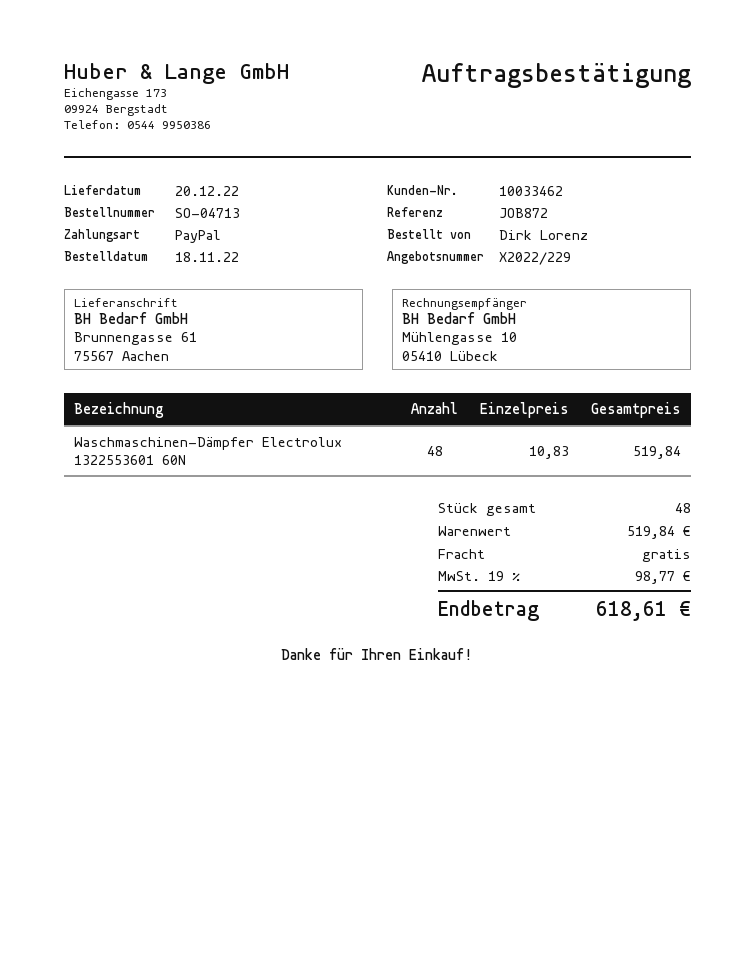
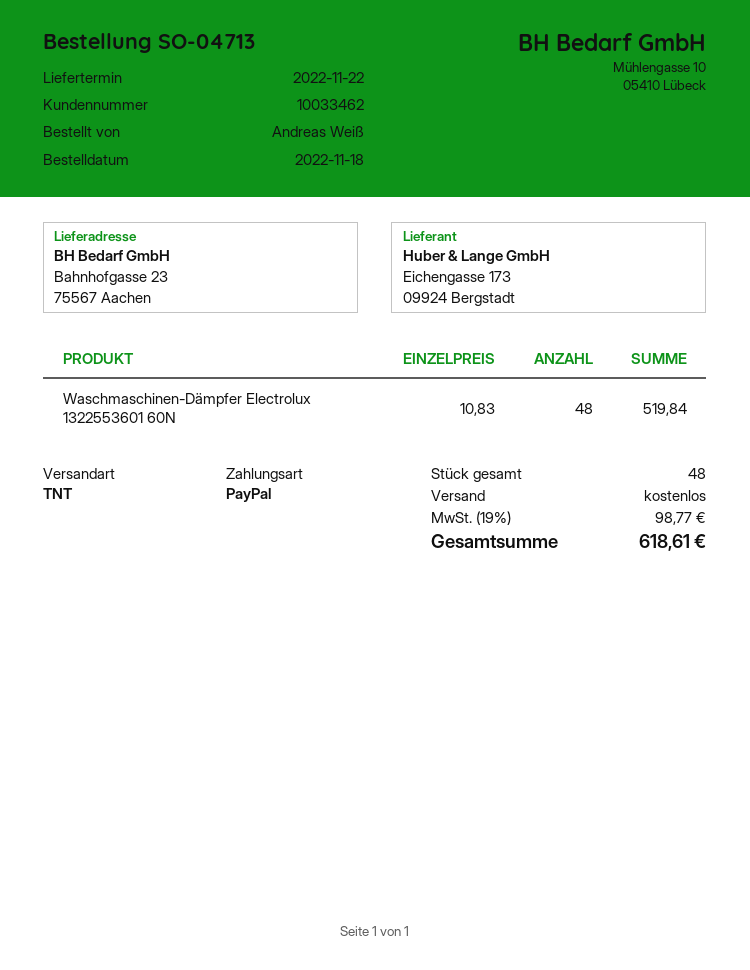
delivery date: 2022-12-20 -> 2022-11-22
ordered by: Dirk Lorenz -> Andreas Weiß
ship to: Brunnengasse 61, 75567 Aachen -> Bahnhofgasse 23, 75567 Aachen

